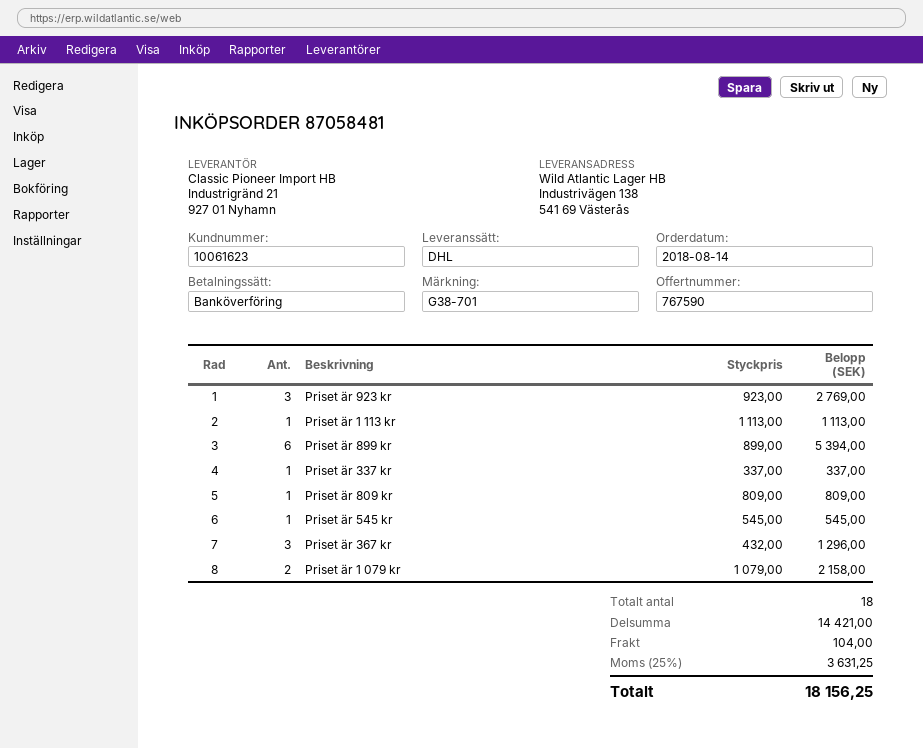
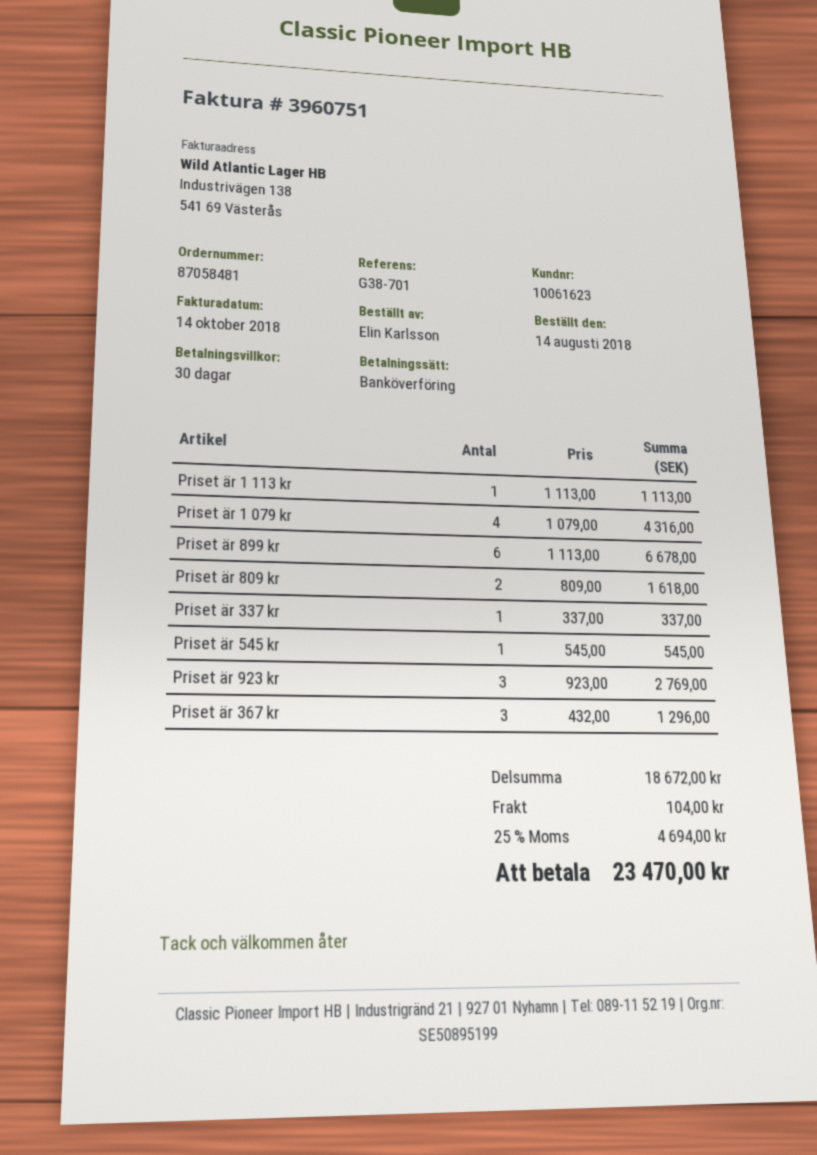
Priset är 899 kr: 6 x 899.00 = 5394.00 -> 6 x 1113.00 = 6678.00
Priset är 809 kr: 1 x 809.00 = 809.00 -> 2 x 809.00 = 1618.00
Priset är 1 079 kr: 2 x 1079.00 = 2158.00 -> 4 x 1079.00 = 4316.00
subtotal: 14421.00 -> 18672.00
tax: 25% = 3631.25 -> 25% = 4694.00
total: 18156.25 -> 23470.00

